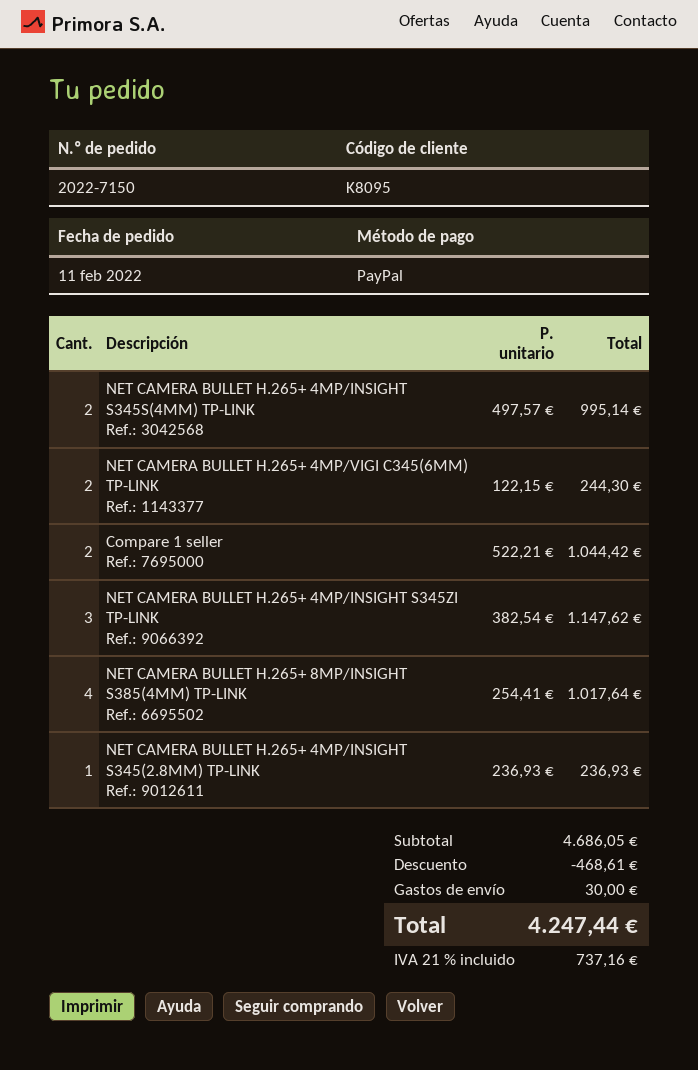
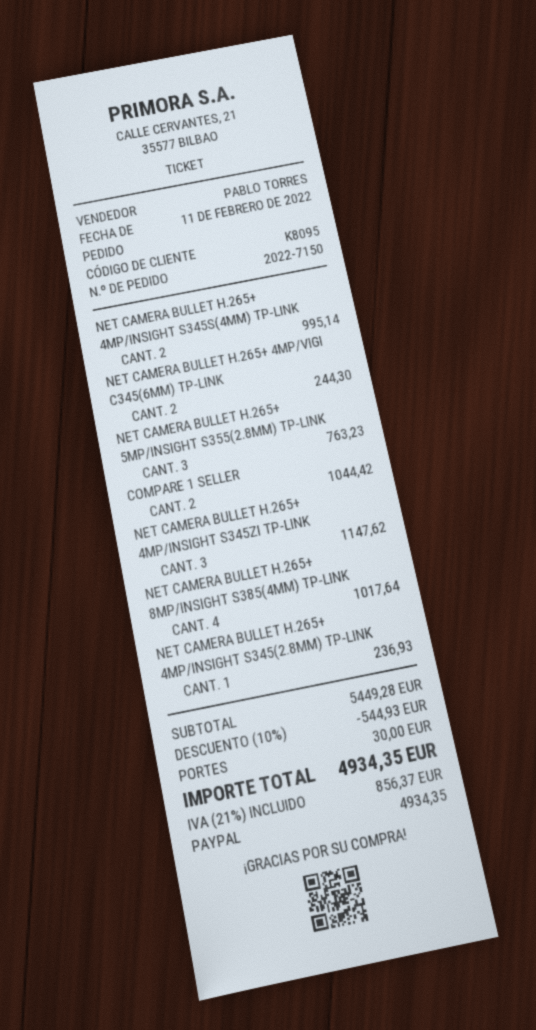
NET CAMERA BULLET H.265+ 5MP/INSIGHT S355(2.8MM) TP-LINK: none -> 3 for 763.23
subtotal: 4686.05 -> 5449.28
discount: 468.61 -> 544.93
tax: 21% = 737.16 -> 21% = 856.37
total: 4247.44 -> 4934.35

